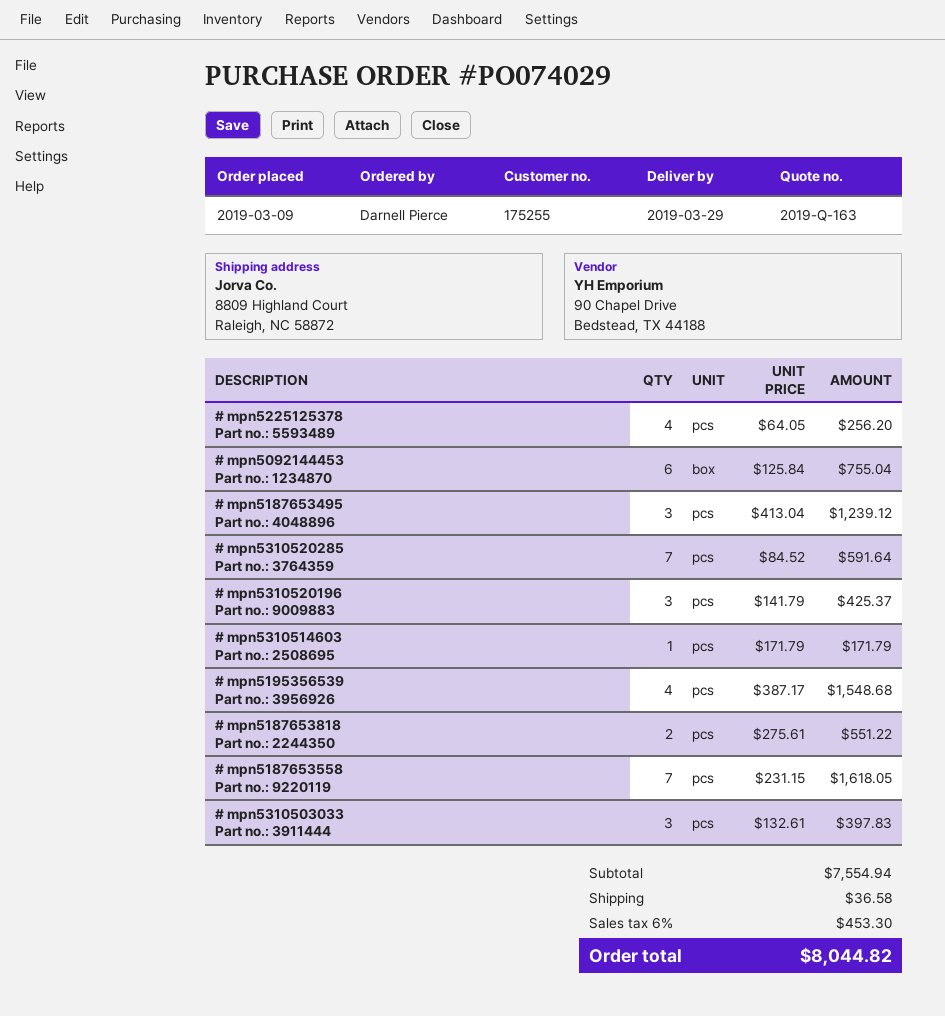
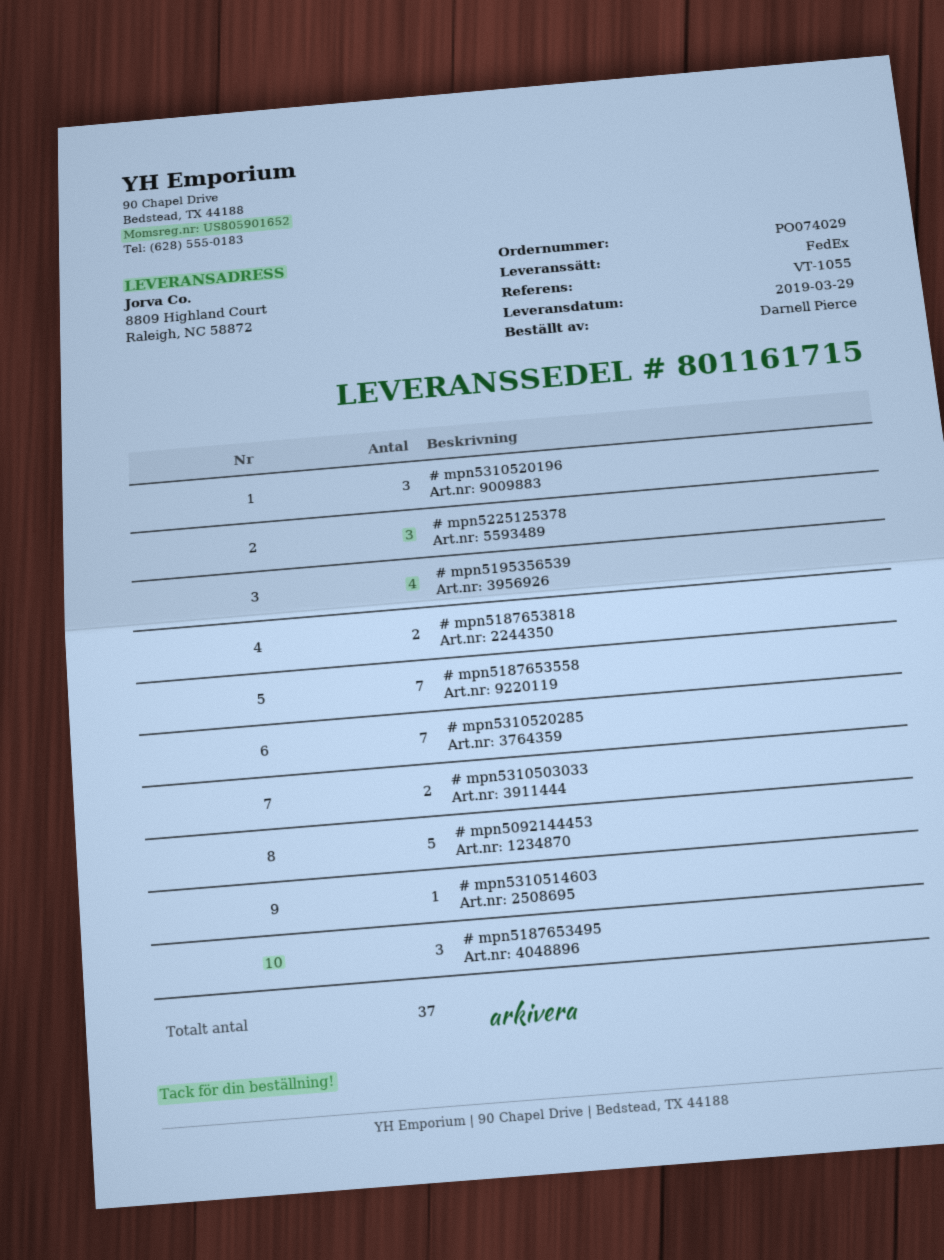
# mpn5225125378: 4 -> 3
# mpn5092144453: 6 -> 5
# mpn5310503033: 3 -> 2

